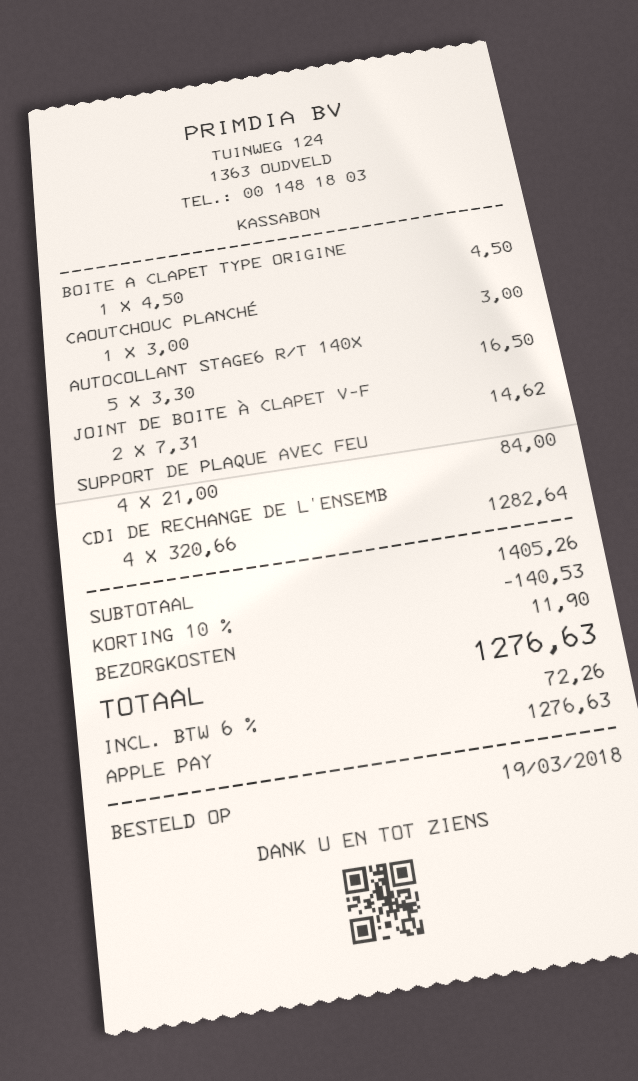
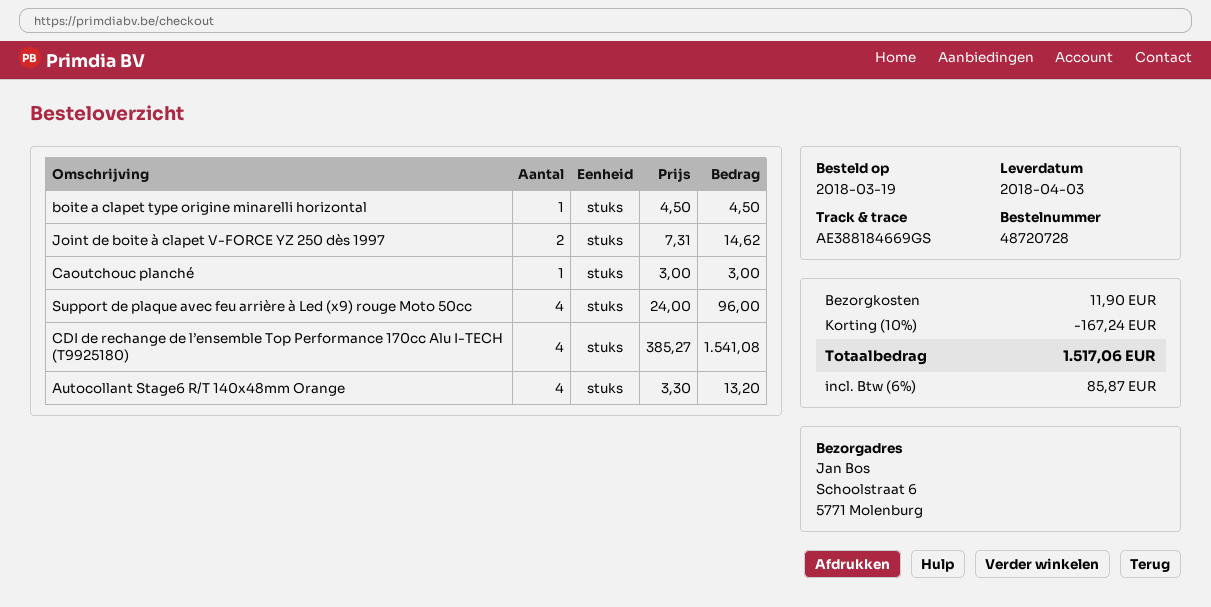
AUTOCOLLANT STAGE6 R/T 140X: 5 x 3.30 = 16.50 -> 4 x 3.30 = 13.20
SUPPORT DE PLAQUE AVEC FEU: 4 x 21.00 = 84.00 -> 4 x 24.00 = 96.00
CDI DE RECHANGE DE L’ENSEMB: 4 x 320.66 = 1282.64 -> 4 x 385.27 = 1541.08
discount: 10% = 140.53 -> 10% = 167.24
tax: 6% = 72.26 -> 6% = 85.87
total: 1276.63 -> 1517.06

